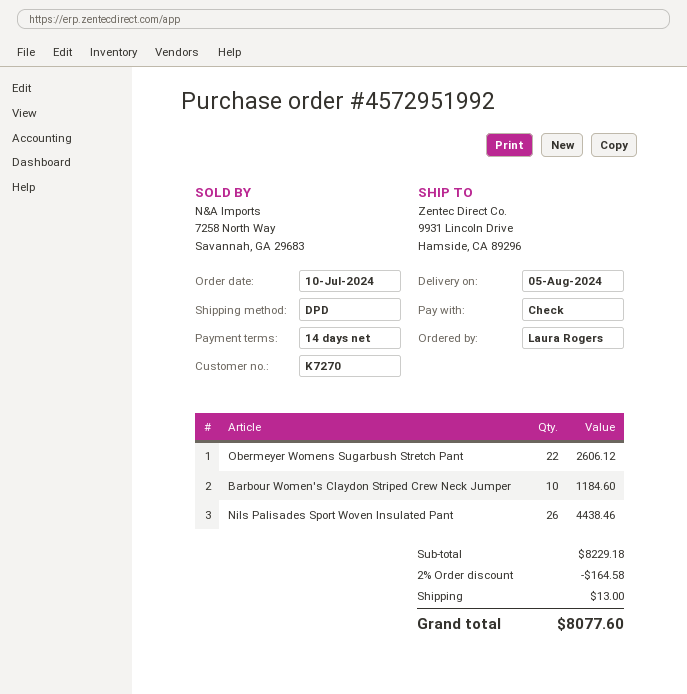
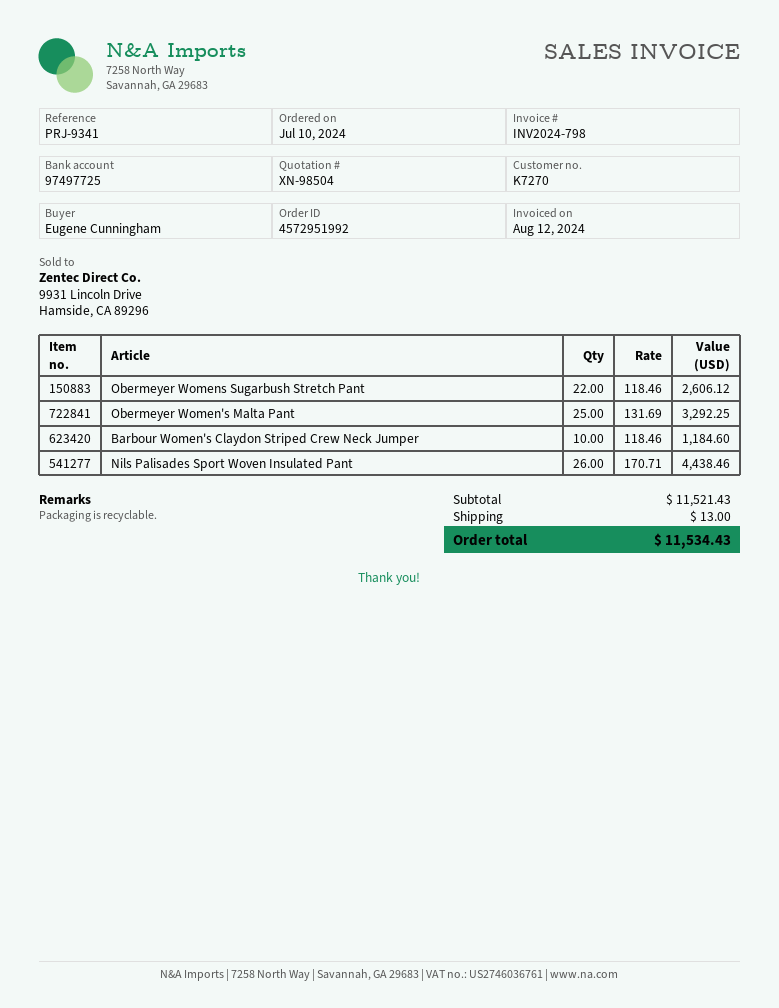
ordered by: Laura Rogers -> Eugene Cunningham
Obermeyer Women's Malta Pant: none -> 25 for 3292.25
subtotal: 8229.18 -> 11521.43
discount: 2% = 164.58 -> none
total: 8077.60 -> 11534.43

